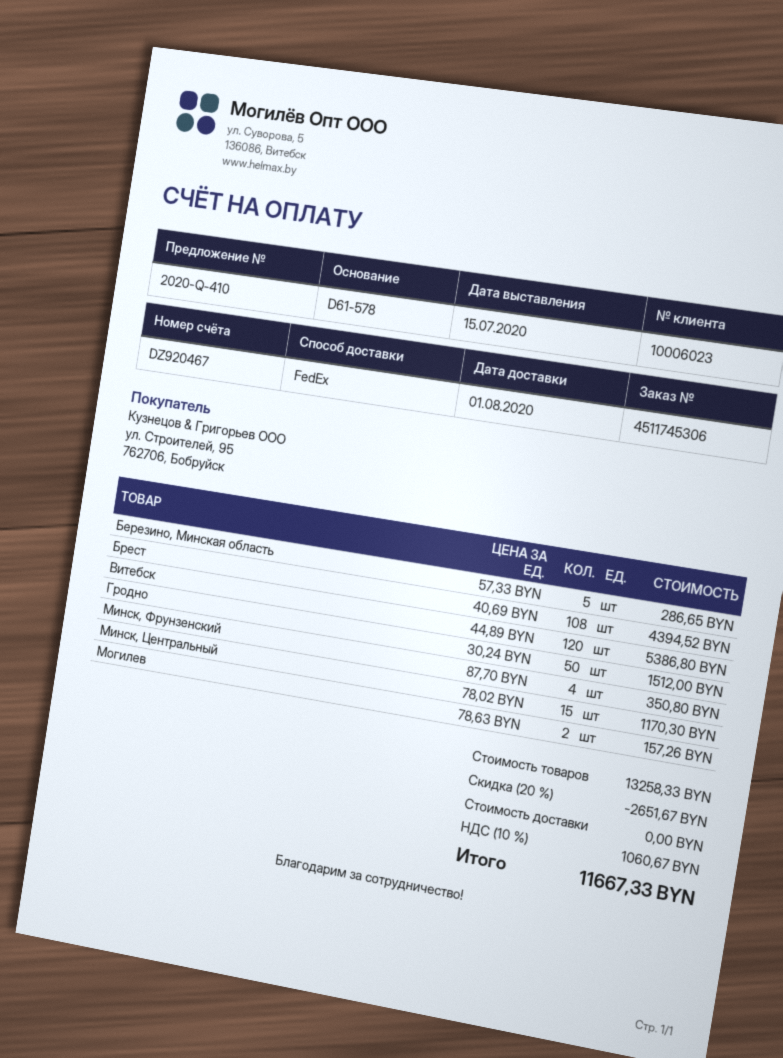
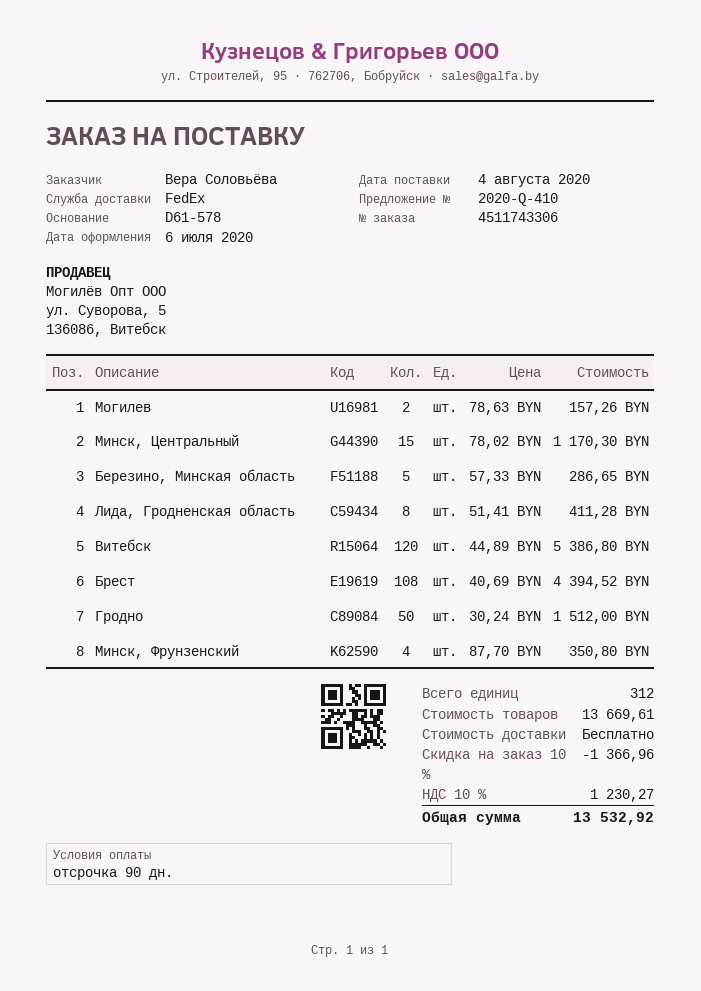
order number: 4511745306 -> 4511743306
delivery date: 2020-08-01 -> 2020-08-04
Лида, Гродненская область: none -> 8 x 51.41 = 411.28
subtotal: 13258.33 -> 13669.61
discount: 20% = 2651.67 -> 10% = 1366.96
tax: 10% = 1060.67 -> 10% = 1230.27
total: 11667.33 -> 13532.92

